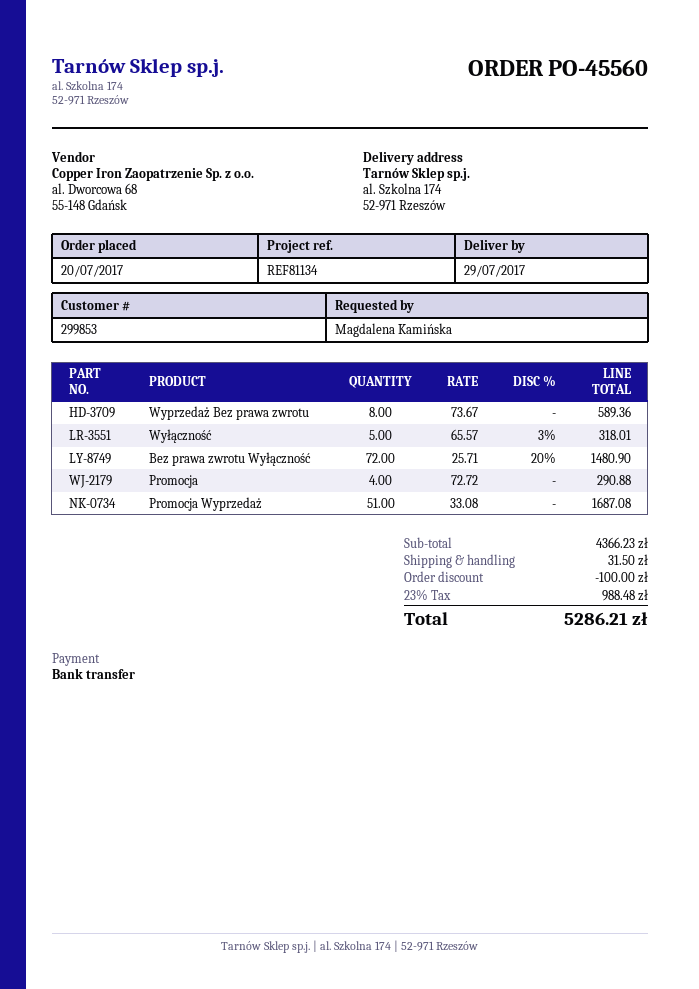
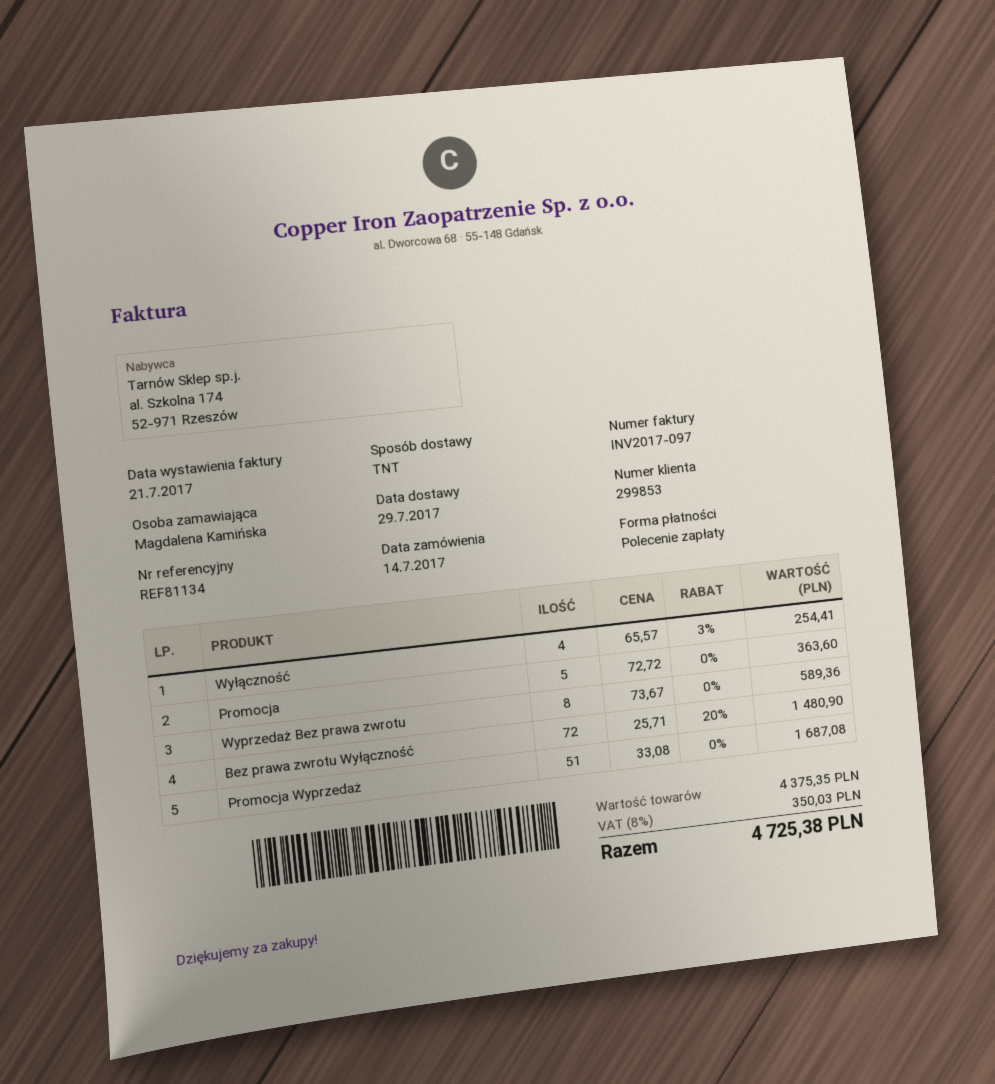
order date: 2017-07-20 -> 2017-07-14
payment method: bank transfer -> direct debit
Wyłączność: 5 x 65.57 - 3% = 318.01 -> 4 x 65.57 - 3% = 254.41
Promocja: 4 x 72.72 = 290.88 -> 5 x 72.72 = 363.60
subtotal: 4366.23 -> 4375.35
discount: 100.00 -> none
shipping: 31.50 -> none
tax: 23% = 988.48 -> 8% = 350.03
total: 5286.21 -> 4725.38

